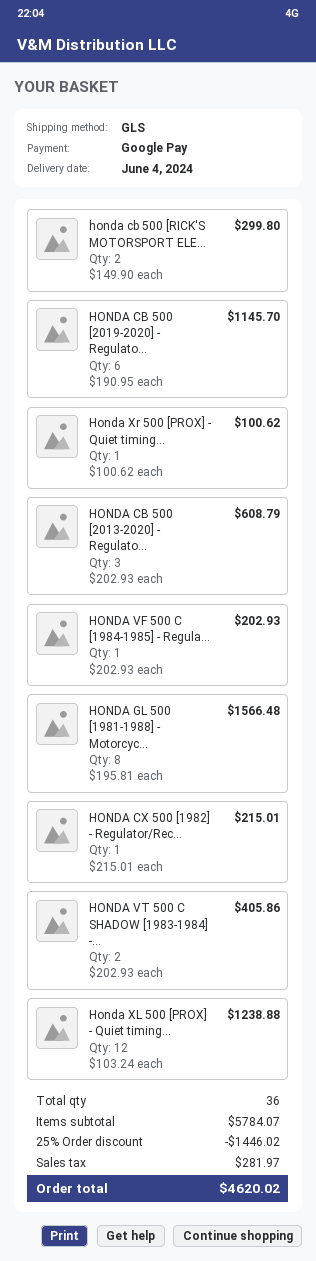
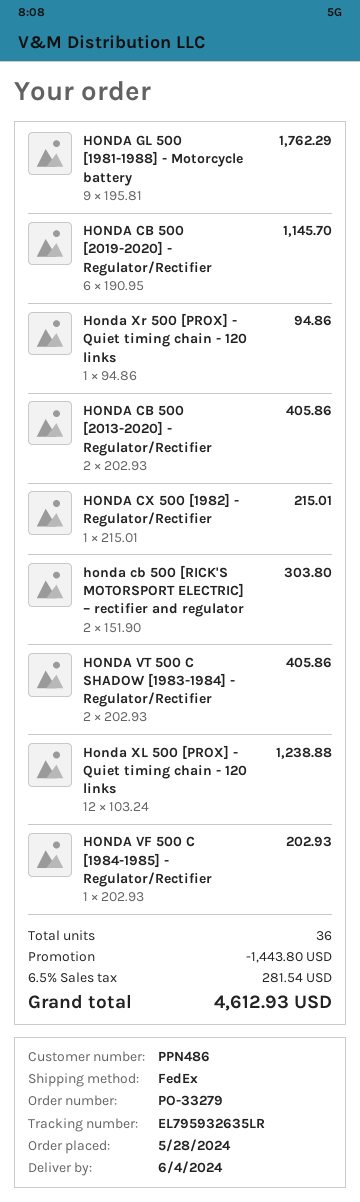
shipping method: GLS -> FedEx
honda cb 500 [RICK'S MOTORSPORT ELE...: 2 x 149.90 = 299.80 -> 2 x 151.90 = 303.80
Honda Xr 500 [PROX] - Quiet timing...: 1 x 100.62 = 100.62 -> 1 x 94.86 = 94.86
HONDA CB 500 [2013-2020] - Regulato...: 3 x 202.93 = 608.79 -> 2 x 202.93 = 405.86
HONDA GL 500 [1981-1988] - Motorcyc...: 8 x 195.81 = 1566.48 -> 9 x 195.81 = 1762.29
discount: 1446.02 -> 1443.80
tax: 281.97 -> 281.54
total: 4620.02 -> 4612.93

